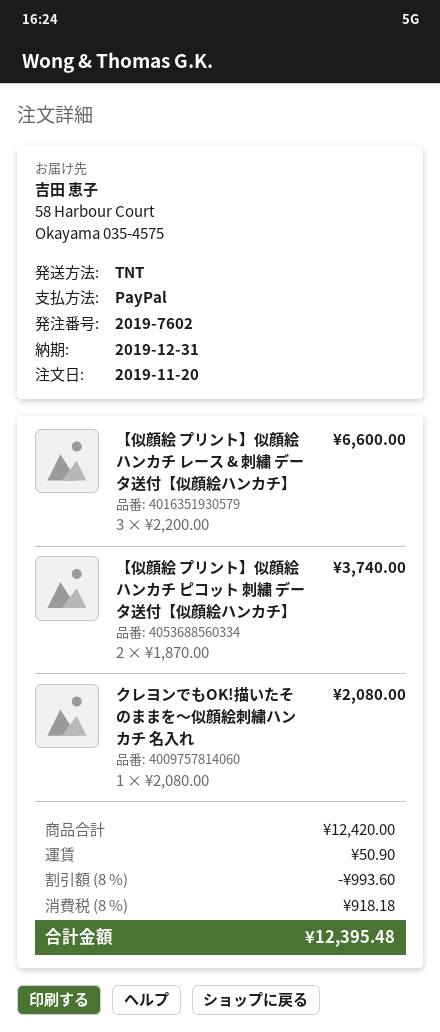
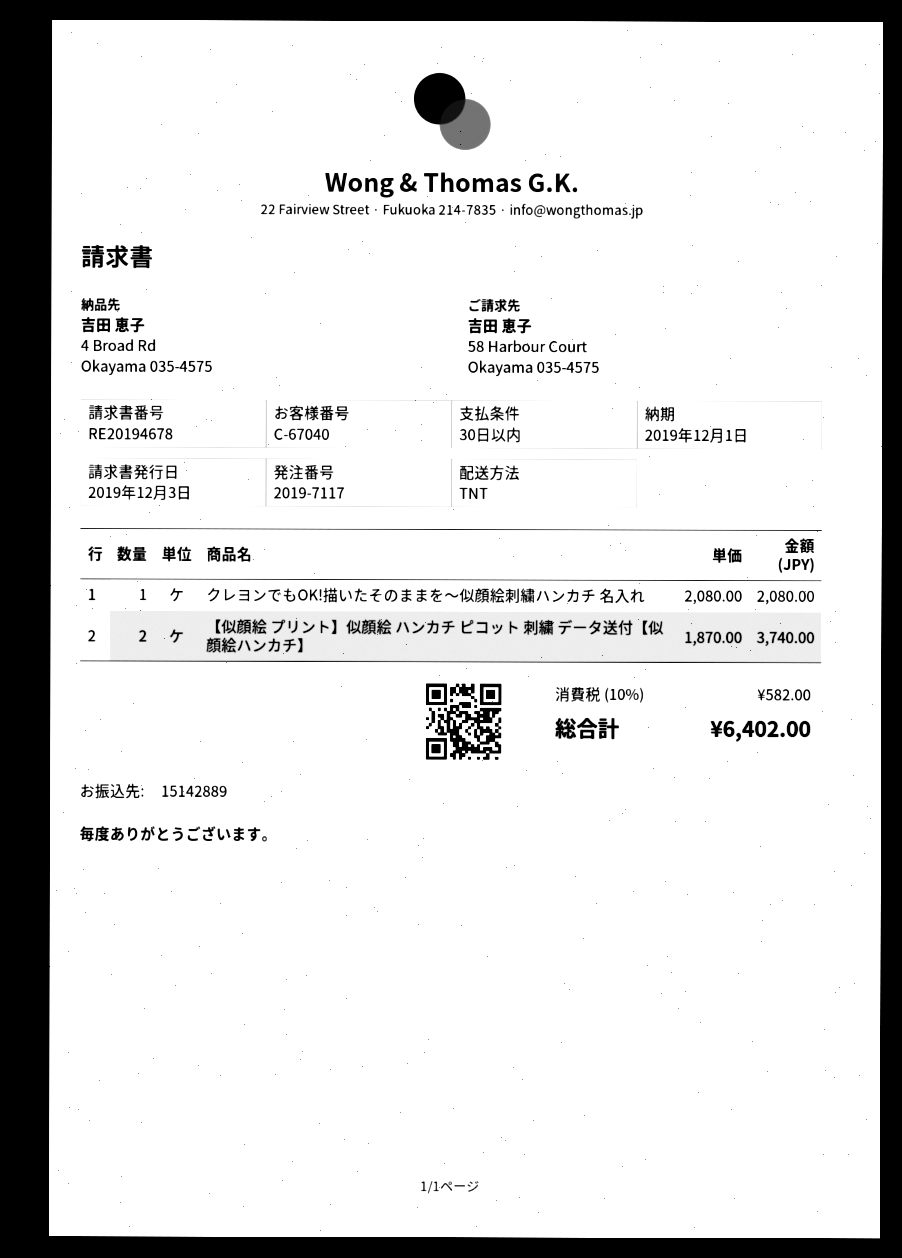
order number: 2019-7602 -> 2019-7117
delivery date: 2019-12-31 -> 2019-12-01
ship to: 58 Harbour Court, Okayama 035-4575 -> 4 Broad Rd, Okayama 035-4575
【似顔絵 プリント】似顔絵 ハンカチ レース & 刺繍 データ送付【似顔絵ハンカチ】: 3 x 2200.00 = 6600.00 -> none
discount: 8% = 993.60 -> none
shipping: 50.90 -> none
tax: 8% = 918.18 -> 10% = 582.00
total: 12395.48 -> 6402.00

